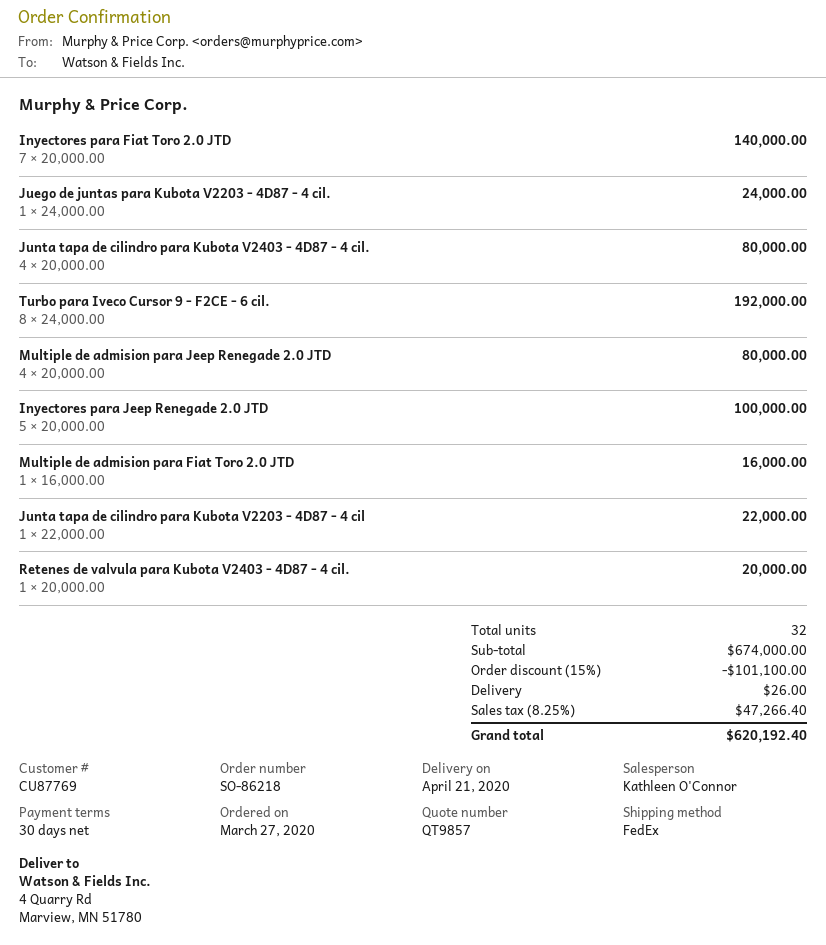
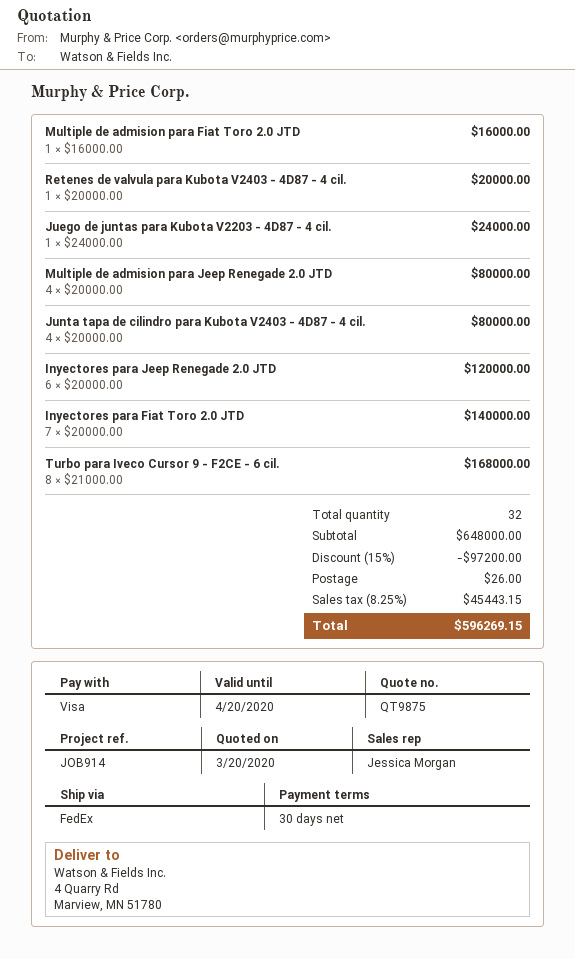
quote number: QT9857 -> QT9875
sales rep: Kathleen O'Connor -> Jessica Morgan
Turbo para Iveco Cursor 9 - F2CE - 6 cil.: 8 x 24000.00 = 192000.00 -> 8 x 21000.00 = 168000.00
Inyectores para Jeep Renegade 2.0 JTD: 5 x 20000.00 = 100000.00 -> 6 x 20000.00 = 120000.00
Junta tapa de cilindro para Kubota V2203 - 4D87 - 4 cil: 1 x 22000.00 = 22000.00 -> none
subtotal: 674000.00 -> 648000.00
discount: 15% = 101100.00 -> 15% = 97200.00
tax: 8.25% = 47266.40 -> 8.25% = 45443.15
total: 620192.40 -> 596269.15

